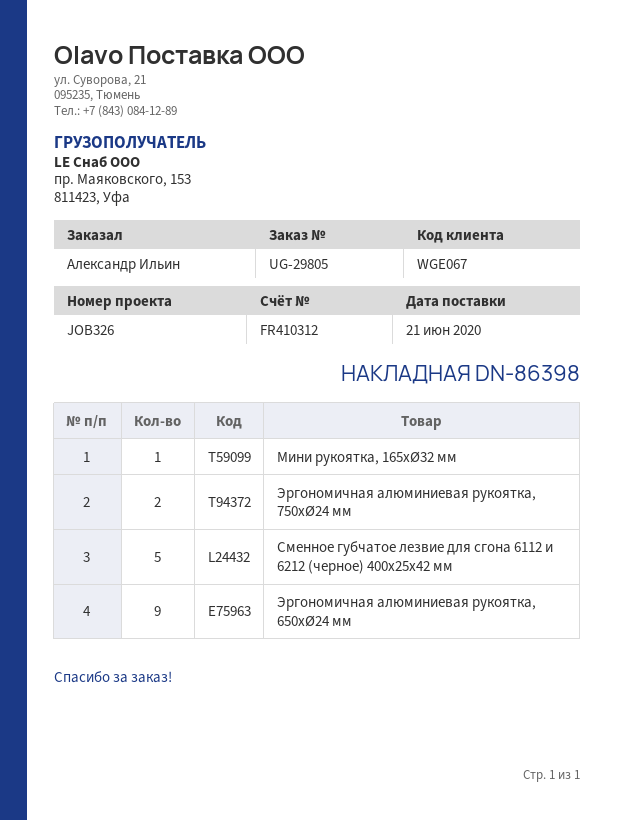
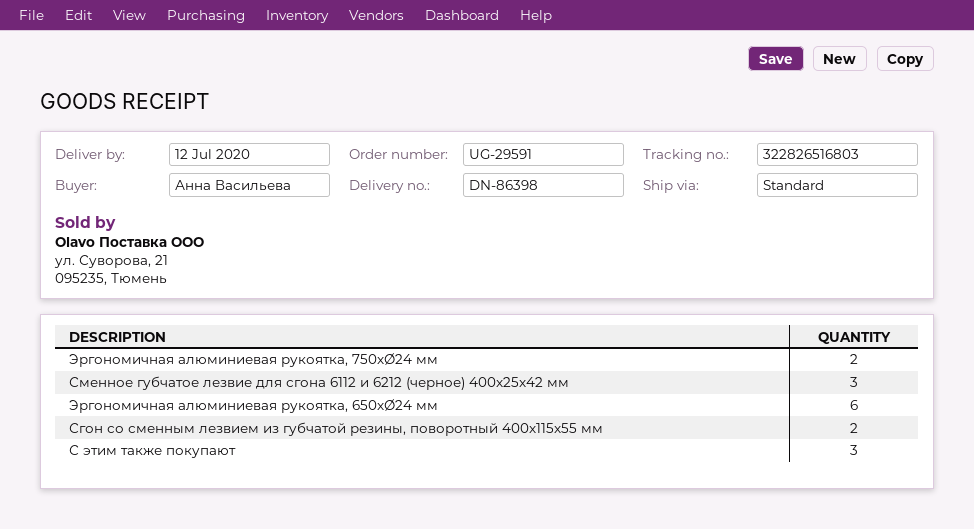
order number: UG-29805 -> UG-29591
delivery date: 2020-06-21 -> 2020-07-12
ordered by: Александр Ильин -> Анна Васильева
Мини рукоятка, 165xØ32 мм: 1 -> none
Сменное губчатое лезвие для сгона 6112 и 6212 (черное) 400x25x42 мм: 5 -> 3
Эргономичная алюминиевая рукоятка, 650xØ24 мм: 9 -> 6
Сгон со сменным лезвием из губчатой резины, поворотный 400x115x55 мм: none -> 2
С этим также покупают: none -> 3

